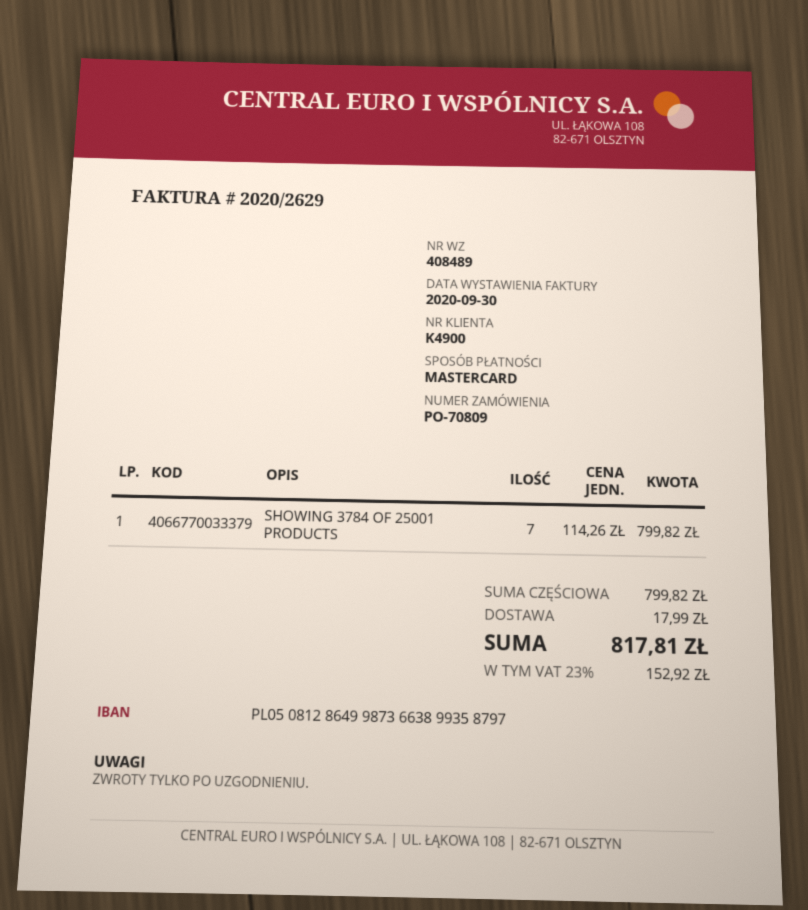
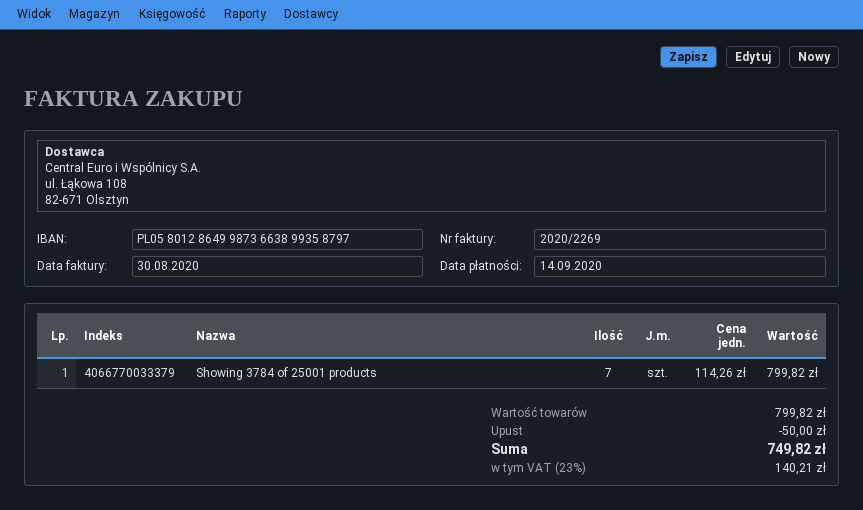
invoice number: 2020/2629 -> 2020/2269
invoice date: 2020-09-30 -> 2020-08-30
bank account: PL05081286499873663899358797 -> PL05801286499873663899358797
discount: none -> 50.00
shipping: 17.99 -> none
tax: 23% = 152.92 -> 23% = 140.21
total: 817.81 -> 749.82

